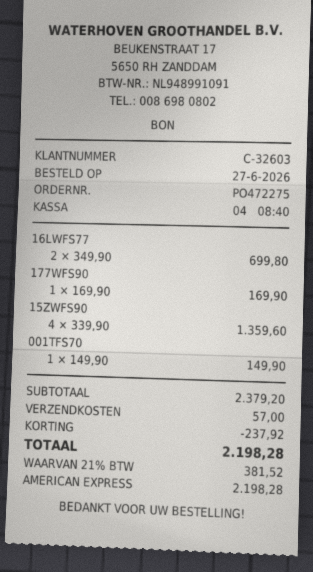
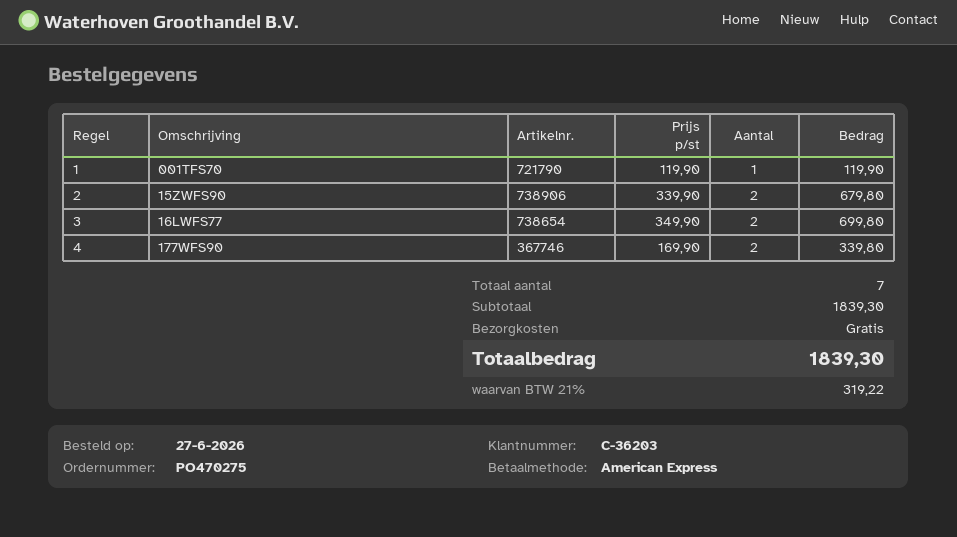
order number: PO472275 -> PO470275
customer number: C-32603 -> C-36203
177WFS90: 1 x 169.90 = 169.90 -> 2 x 169.90 = 339.80
15ZWFS90: 4 x 339.90 = 1359.60 -> 2 x 339.90 = 679.80
001TFS70: 1 x 149.90 = 149.90 -> 1 x 119.90 = 119.90
subtotal: 2379.20 -> 1839.30
discount: 237.92 -> none
shipping: 57.00 -> 0.00
tax: 21% = 381.52 -> 21% = 319.22
total: 2198.28 -> 1839.30

